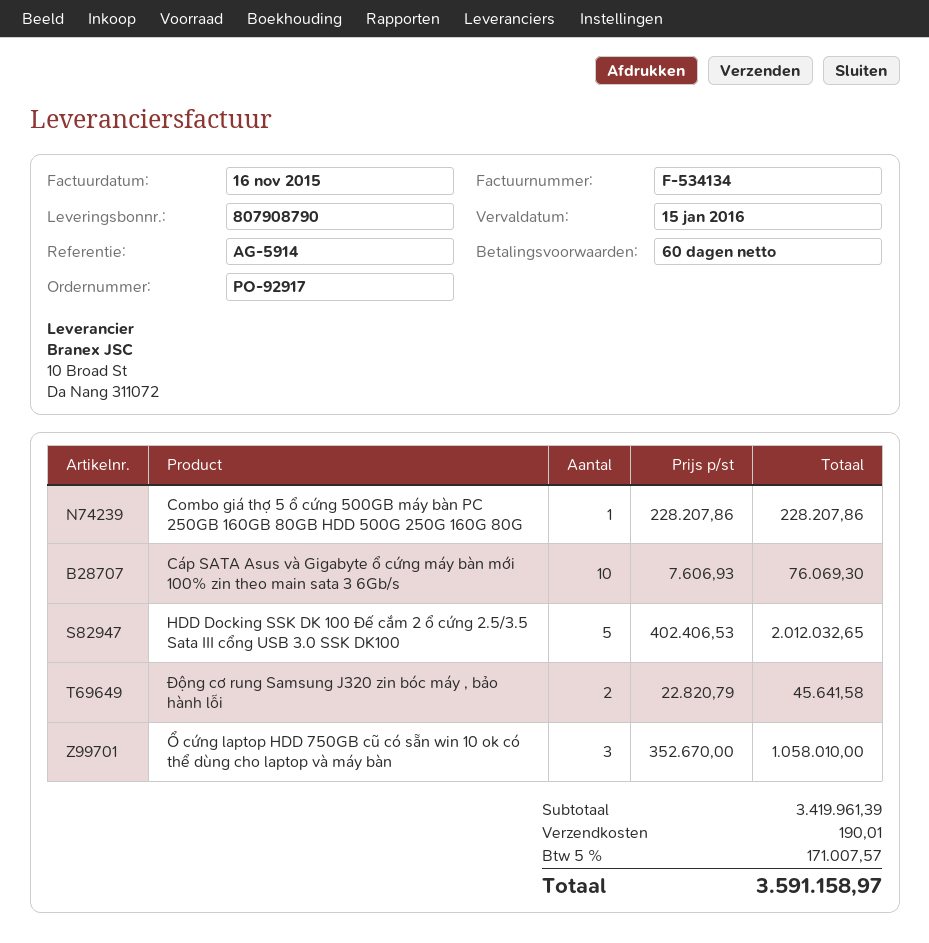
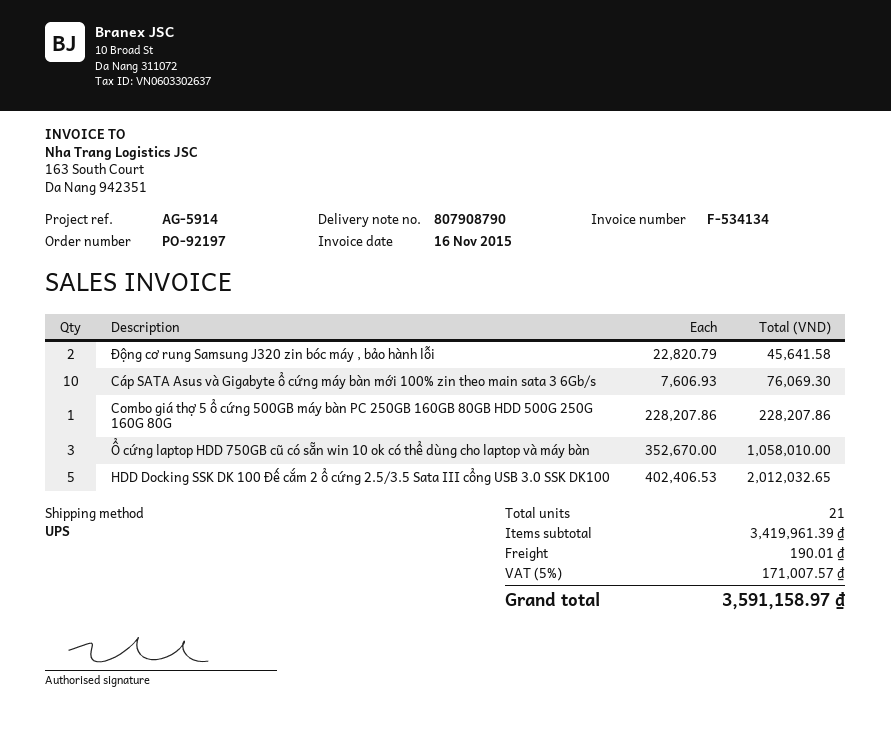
order number: PO-92917 -> PO-92197

